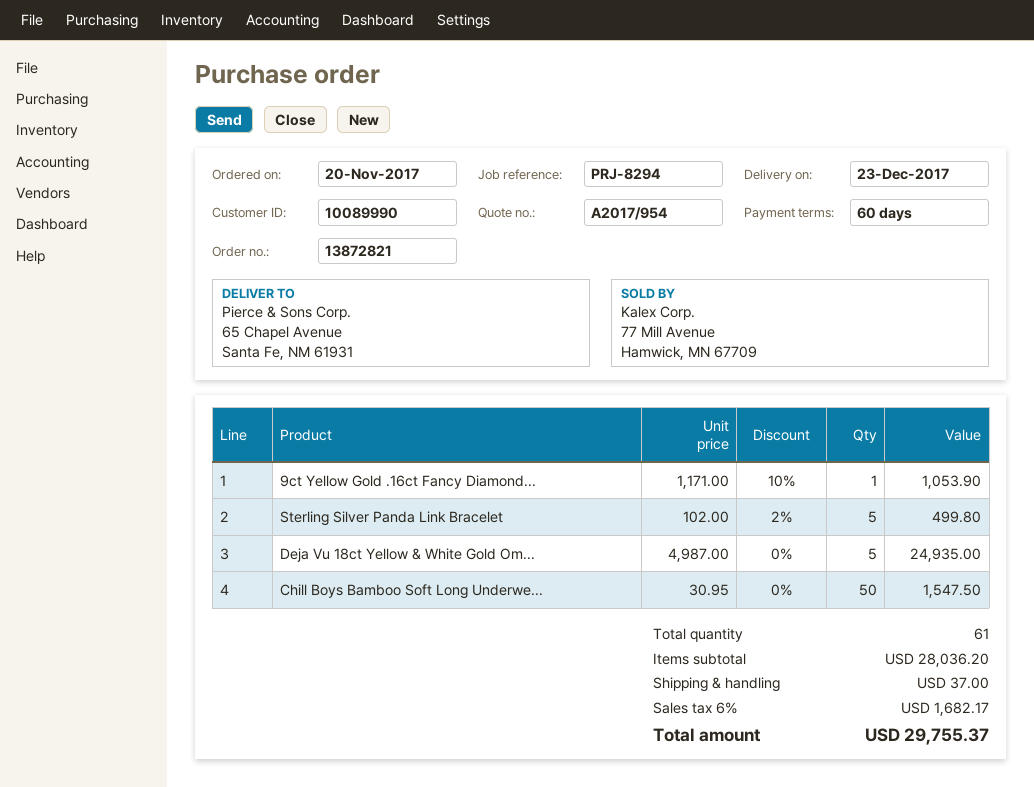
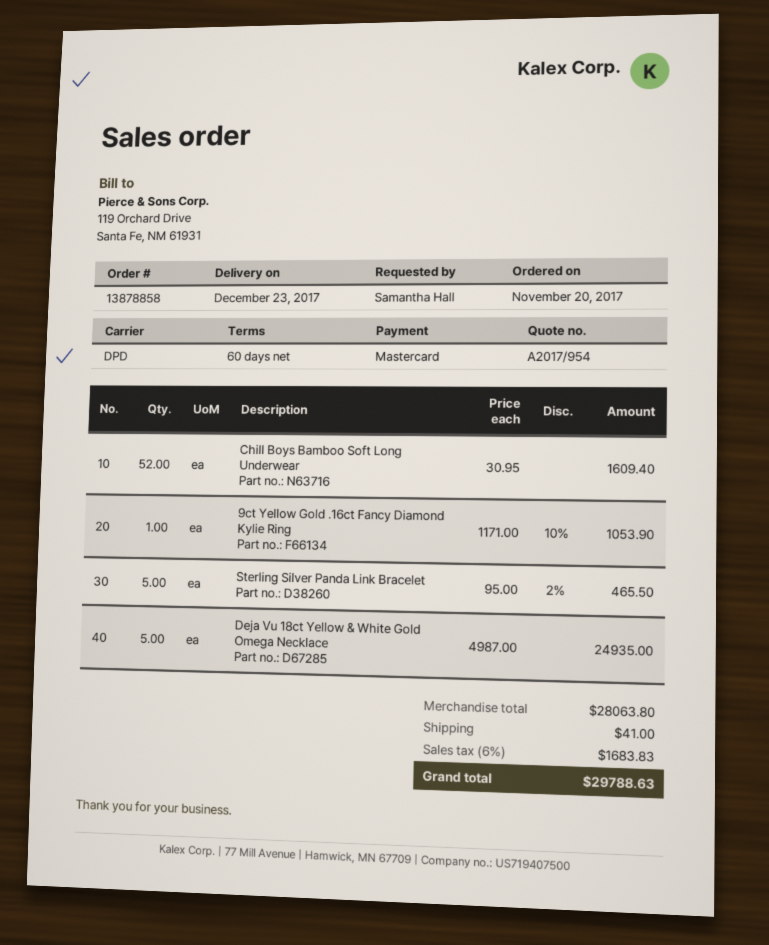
order number: 13872821 -> 13878858
Sterling Silver Panda Link Bracelet: 5 x 102.00 - 2% = 499.80 -> 5 x 95.00 - 2% = 465.50
Chill Boys Bamboo Soft Long Underwe...: 50 x 30.95 = 1547.50 -> 52 x 30.95 = 1609.40
subtotal: 28036.20 -> 28063.80
shipping: 37.00 -> 41.00
tax: 6% = 1682.17 -> 6% = 1683.83
total: 29755.37 -> 29788.63

